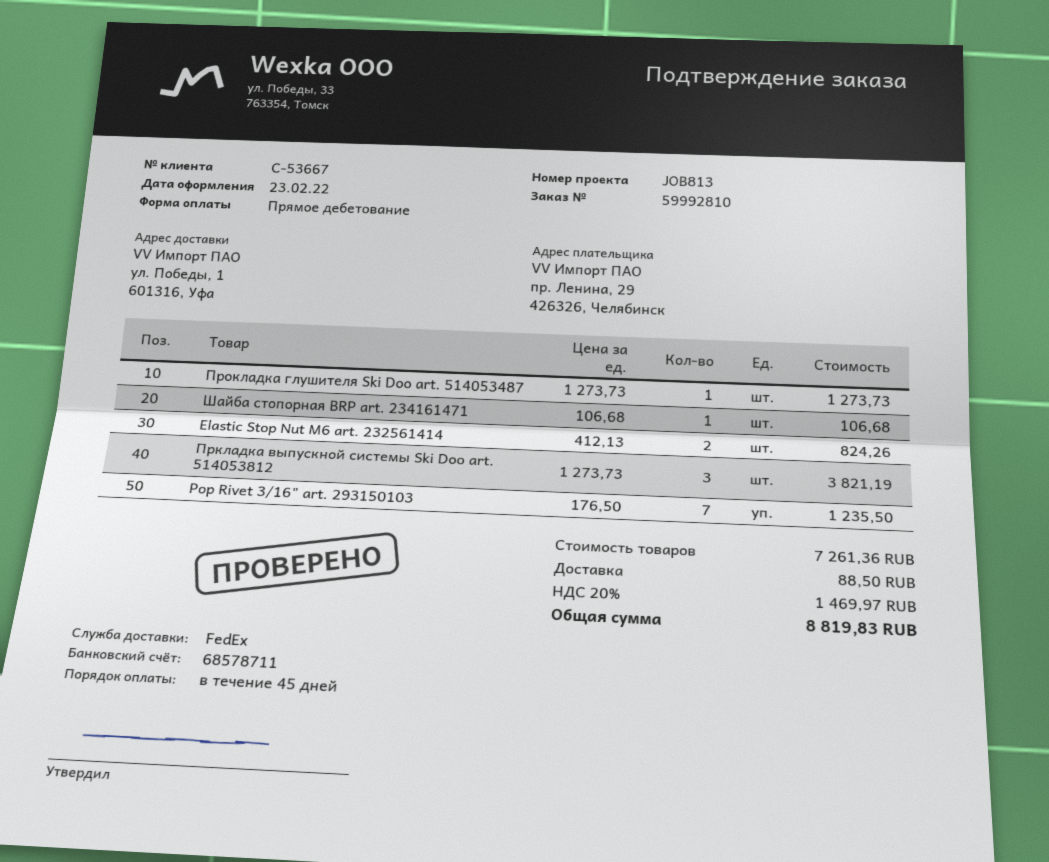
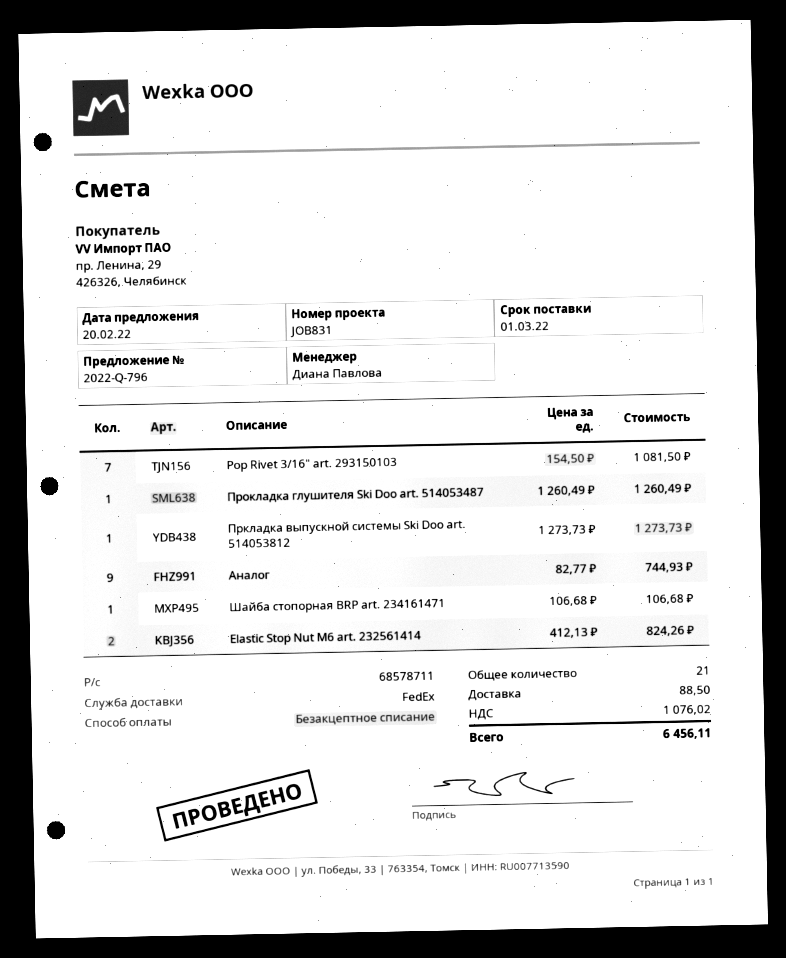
reference: JOB813 -> JOB831
Прокладка глушителя Ski Doo art. 514053487: 1 x 1273.73 = 1273.73 -> 1 x 1260.49 = 1260.49
Пркладка выпускной системы Ski Doo art. 514053812: 3 x 1273.73 = 3821.19 -> 1 x 1273.73 = 1273.73
Pop Rivet 3/16" art. 293150103: 7 x 176.50 = 1235.50 -> 7 x 154.50 = 1081.50
Аналог: none -> 9 x 82.77 = 744.93
tax: 1469.97 -> 1076.02
total: 8819.83 -> 6456.11

